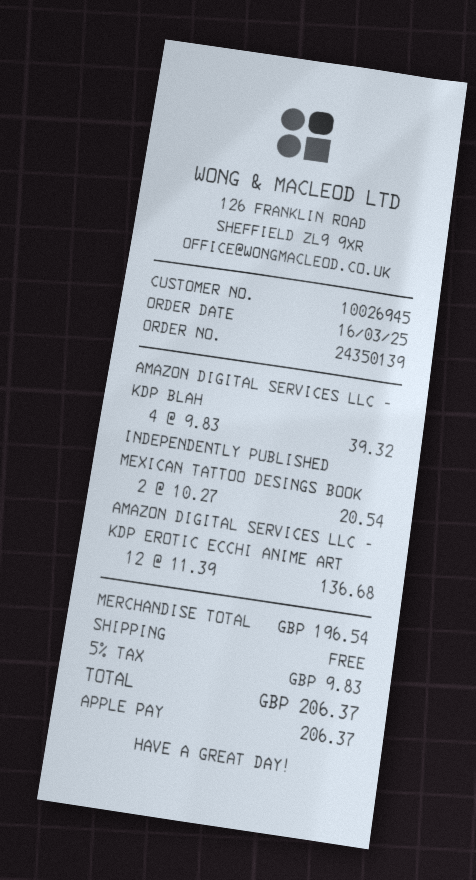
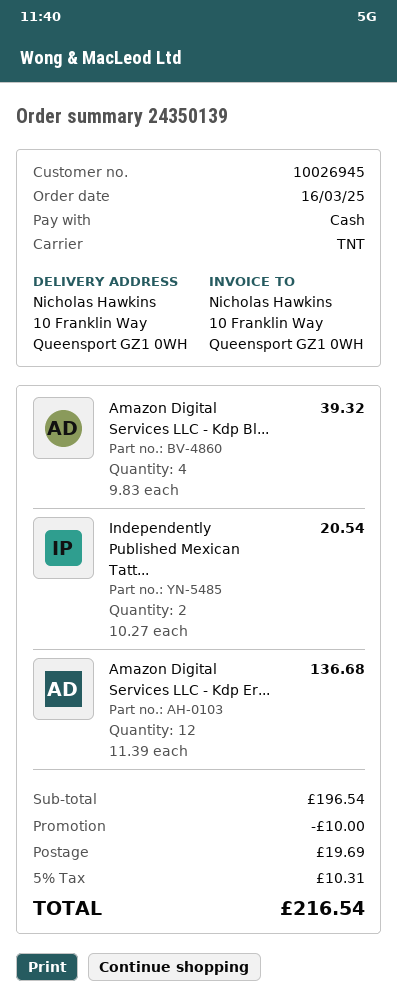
payment method: Apple Pay -> cash
discount: none -> 10.00
shipping: 0.00 -> 19.69
tax: 5% = 9.83 -> 5% = 10.31
total: 206.37 -> 216.54

